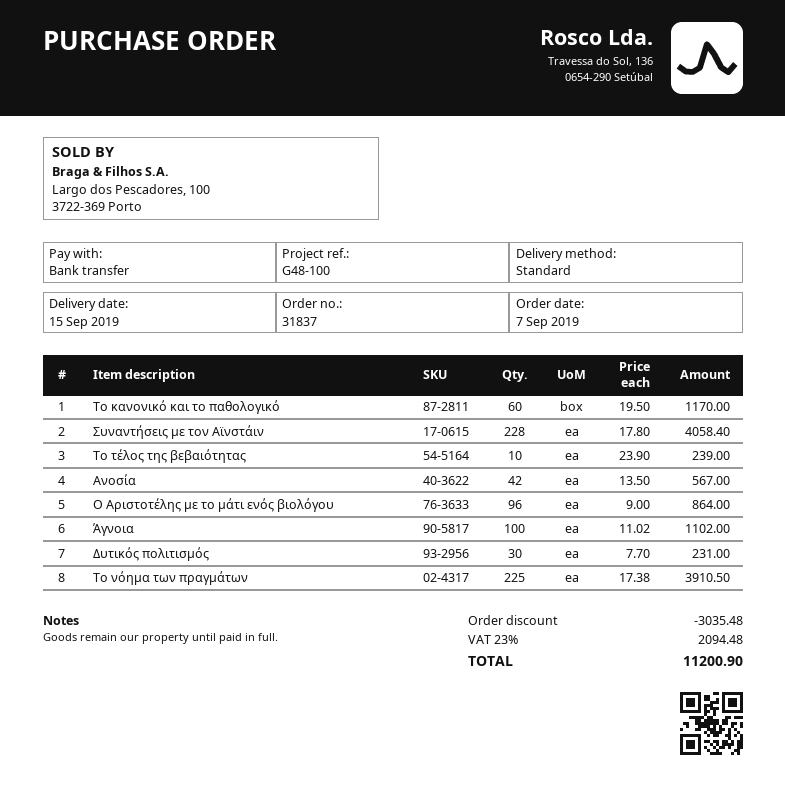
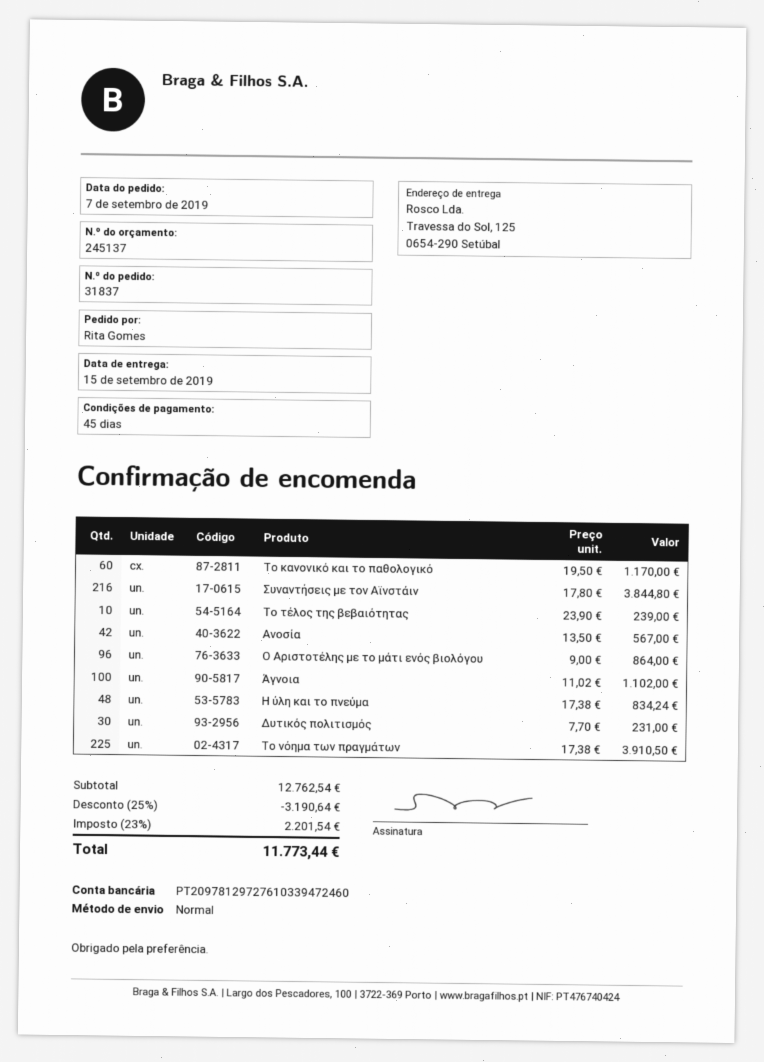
Συναντήσεις με τον Αϊνστάιν: 228 x 17.80 = 4058.40 -> 216 x 17.80 = 3844.80
Η ύλη και το πνεύμα: none -> 48 x 17.38 = 834.24
discount: 3035.48 -> 3190.64
tax: 23% = 2094.48 -> 23% = 2201.54
total: 11200.90 -> 11773.44

